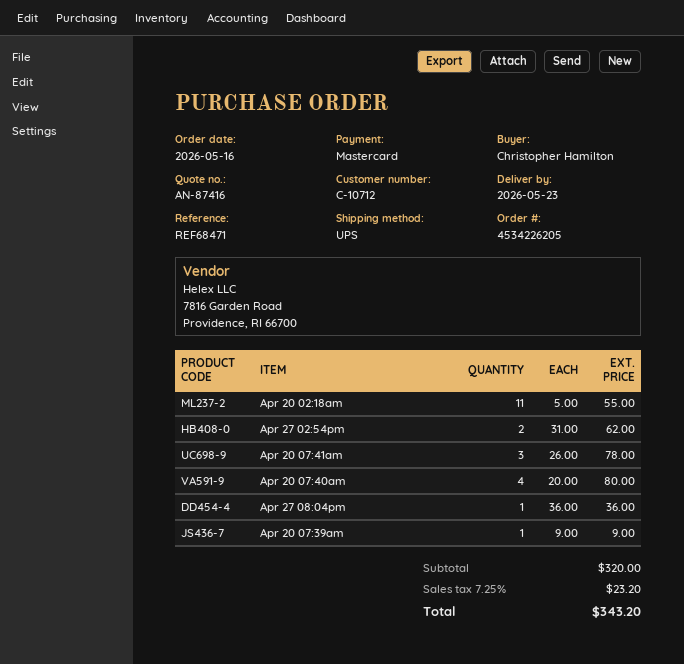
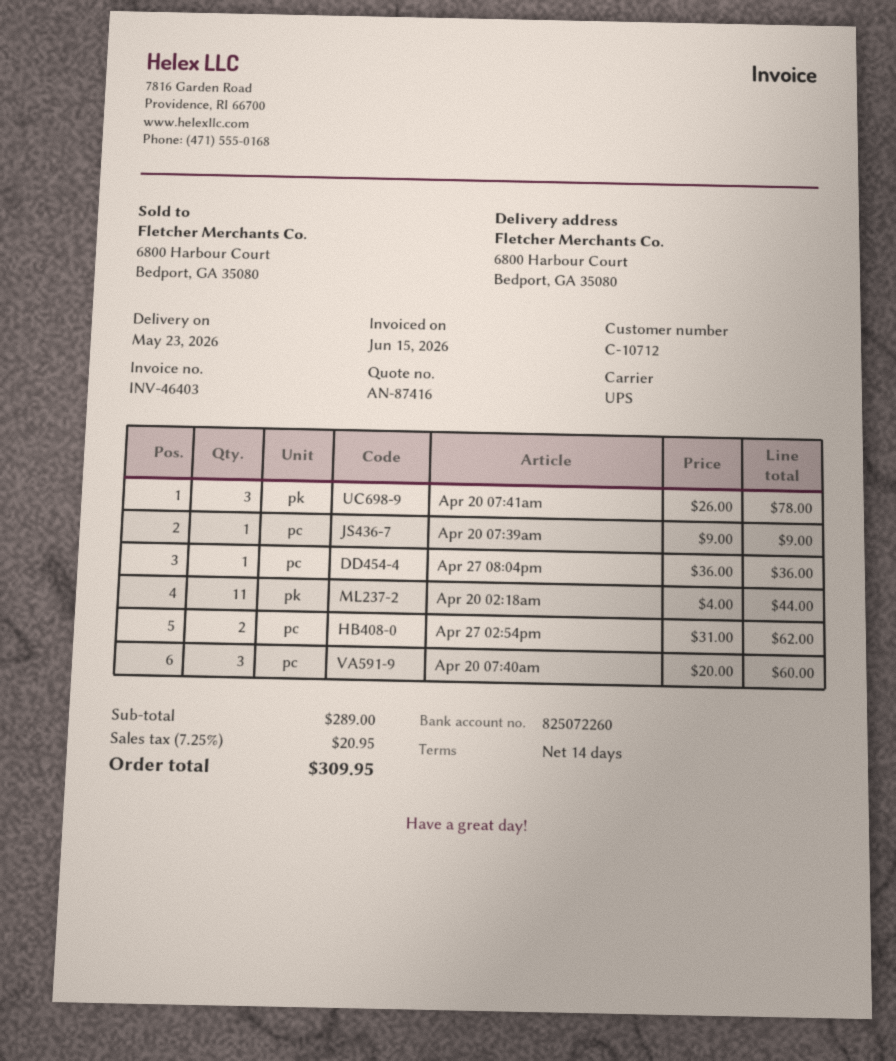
Apr 20 02:18am: 11 x 5.00 = 55.00 -> 11 x 4.00 = 44.00
Apr 20 07:40am: 4 x 20.00 = 80.00 -> 3 x 20.00 = 60.00
subtotal: 320.00 -> 289.00
tax: 7.25% = 23.20 -> 7.25% = 20.95
total: 343.20 -> 309.95

